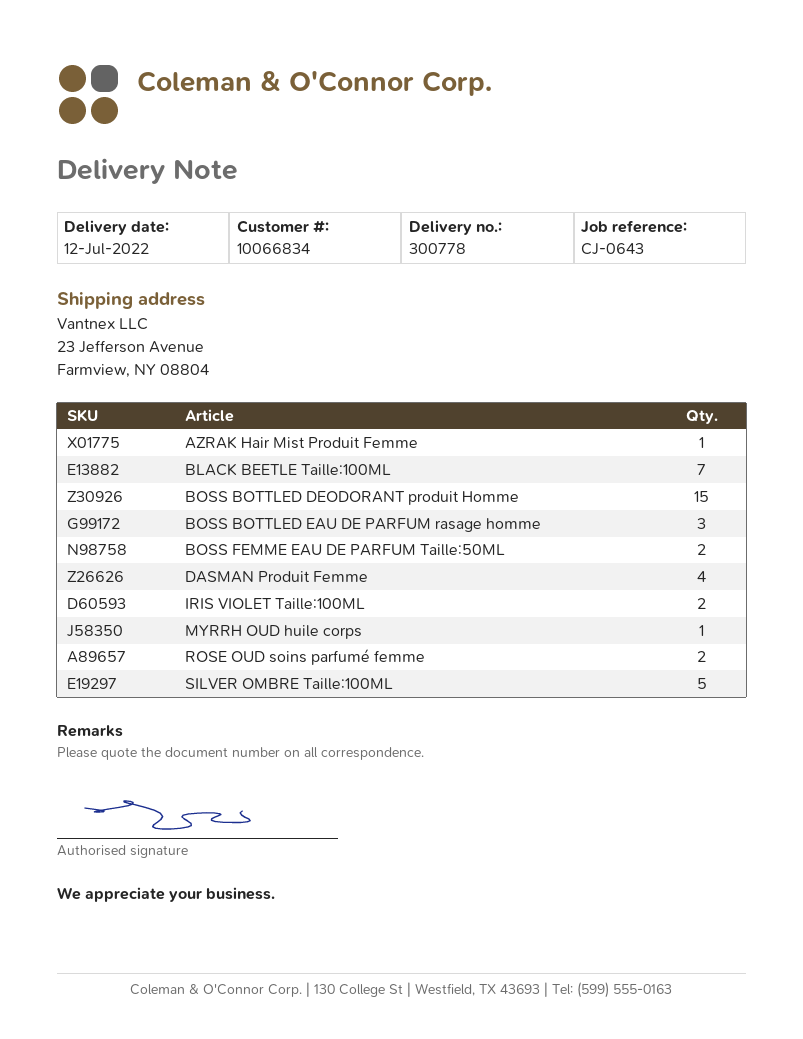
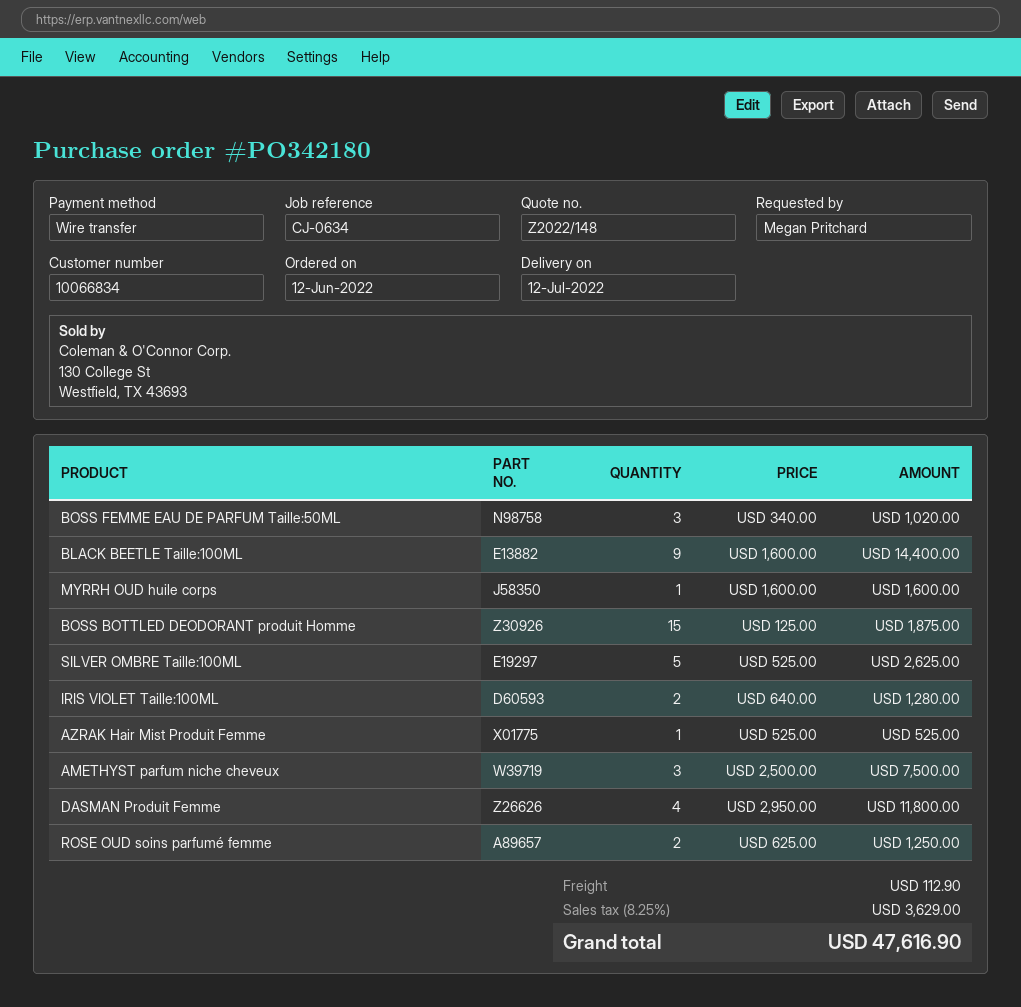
reference: CJ-0643 -> CJ-0634
BLACK BEETLE Taille:100ML: 7 -> 9
BOSS BOTTLED EAU DE PARFUM rasage homme: 3 -> none
BOSS FEMME EAU DE PARFUM Taille:50ML: 2 -> 3
AMETHYST parfum niche cheveux: none -> 3

